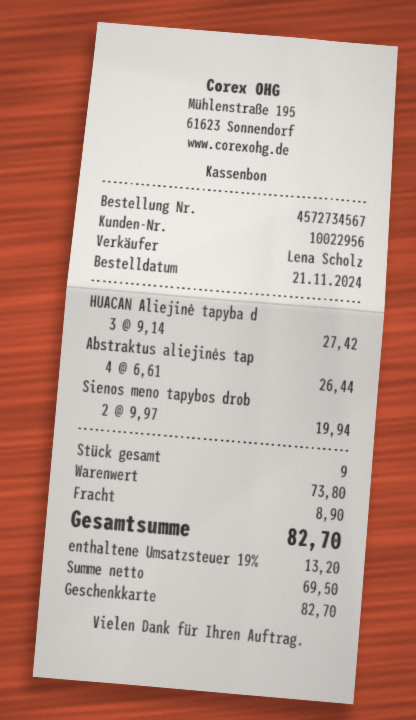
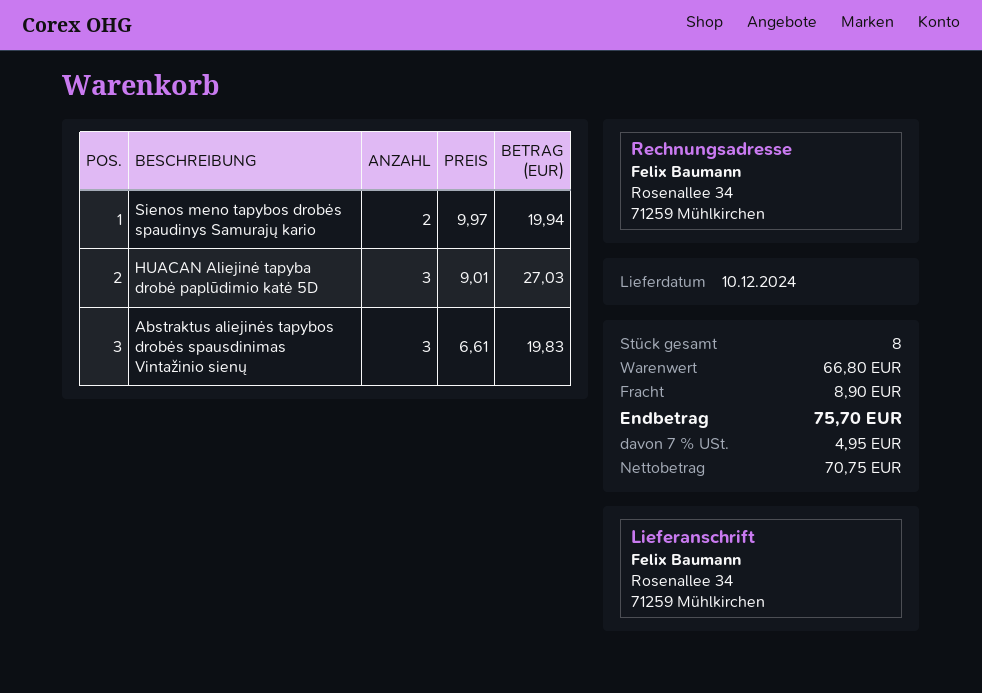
HUACAN Aliejinė tapyba d: 3 x 9.14 = 27.42 -> 3 x 9.01 = 27.03
Abstraktus aliejinės tap: 4 x 6.61 = 26.44 -> 3 x 6.61 = 19.83
total quantity: 9 -> 8
subtotal: 73.80 -> 66.80
net: 69.50 -> 70.75
tax: 19% = 13.20 -> 7% = 4.95
total: 82.70 -> 75.70

